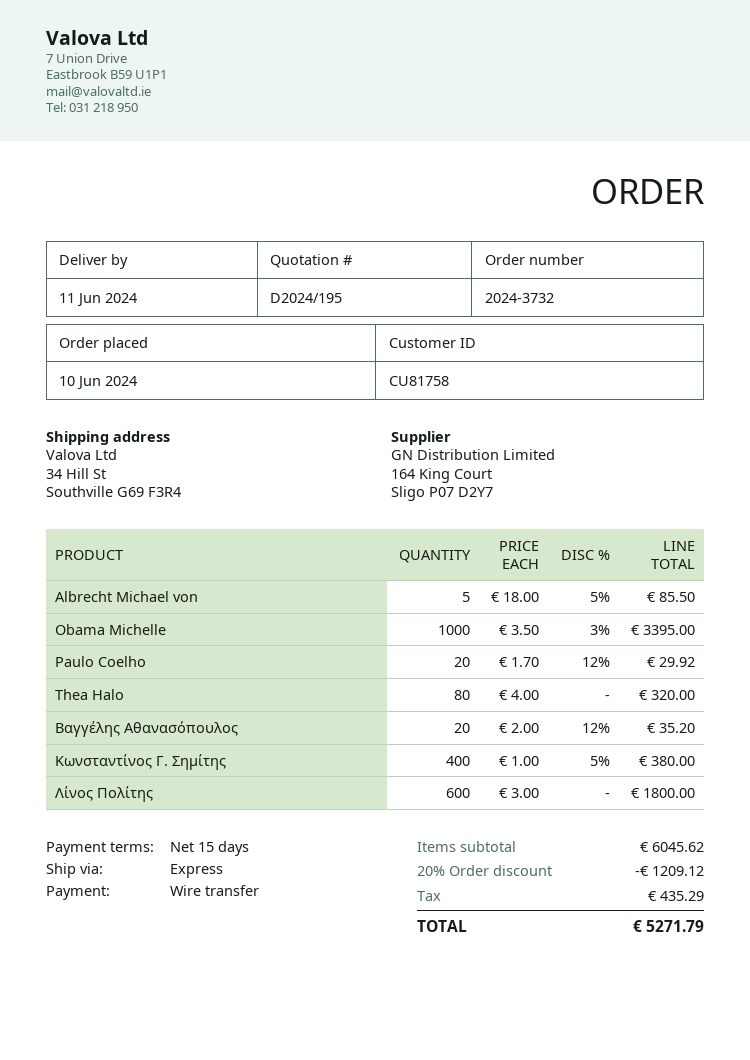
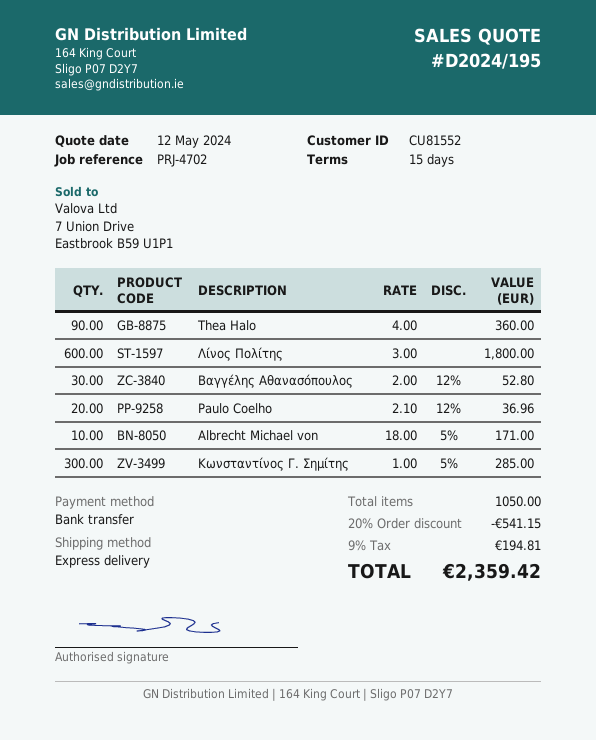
customer number: CU81758 -> CU81552
Albrecht Michael von: 5 x 18.00 - 5% = 85.50 -> 10 x 18.00 - 5% = 171.00
Obama Michelle: 1000 x 3.50 - 3% = 3395.00 -> none
Paulo Coelho: 20 x 1.70 - 12% = 29.92 -> 20 x 2.10 - 12% = 36.96
Thea Halo: 80 x 4.00 = 320.00 -> 90 x 4.00 = 360.00
Βαγγέλης Αθανασόπουλος: 20 x 2.00 - 12% = 35.20 -> 30 x 2.00 - 12% = 52.80
Κωνσταντίνος Γ. Σημίτης: 400 x 1.00 - 5% = 380.00 -> 300 x 1.00 - 5% = 285.00
discount: 20% = 1209.12 -> 20% = 541.15
tax: 435.29 -> 194.81
total: 5271.79 -> 2359.42

